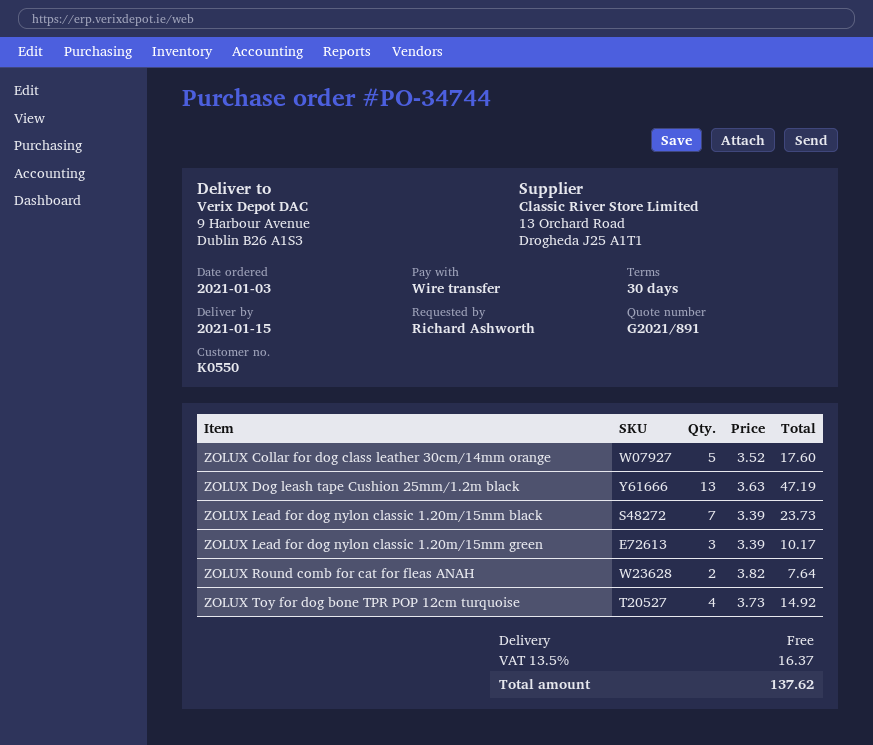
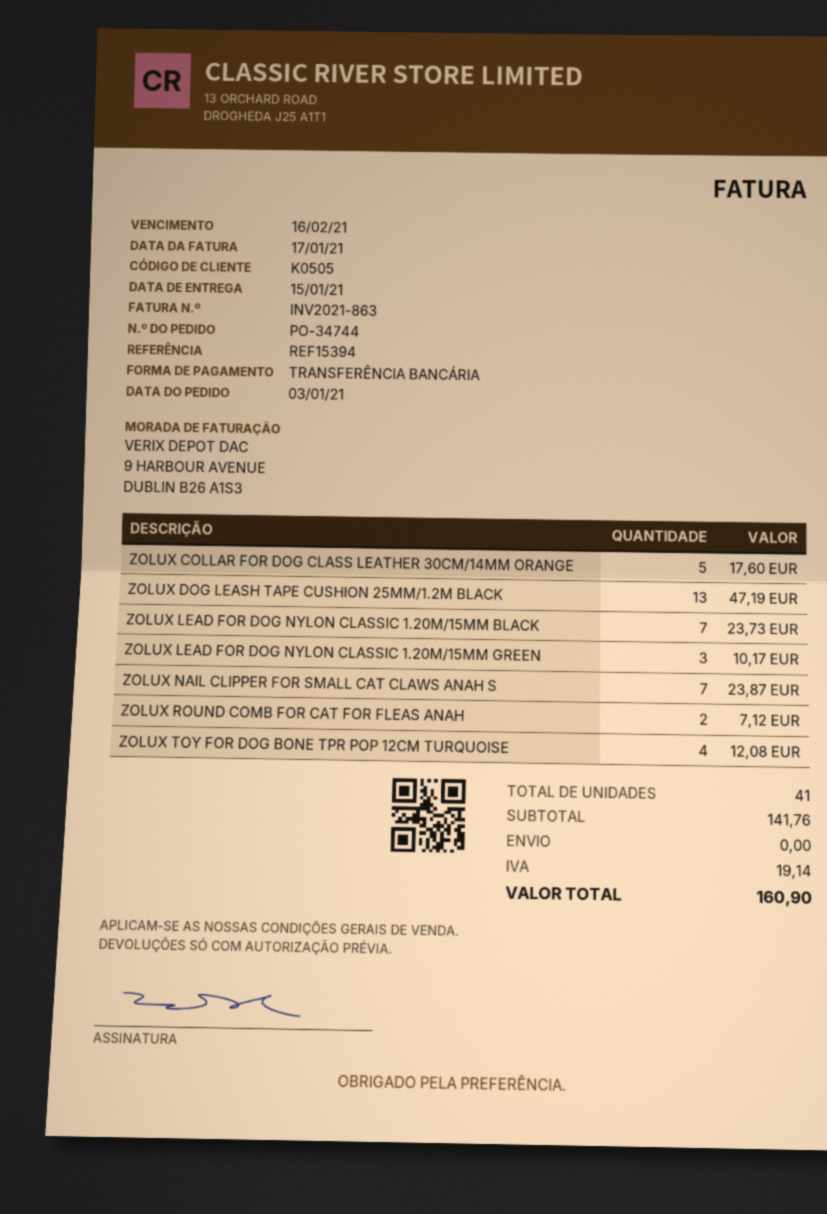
customer number: K0550 -> K0505
ZOLUX Round comb for cat for fleas ANAH: 2 for 7.64 -> 2 for 7.12
ZOLUX Toy for dog bone TPR POP 12cm turquoise: 4 for 14.92 -> 4 for 12.08
ZOLUX NAIL CLIPPER FOR SMALL CAT CLAWS ANAH S: none -> 7 for 23.87
tax: 16.37 -> 19.14
total: 137.62 -> 160.90

